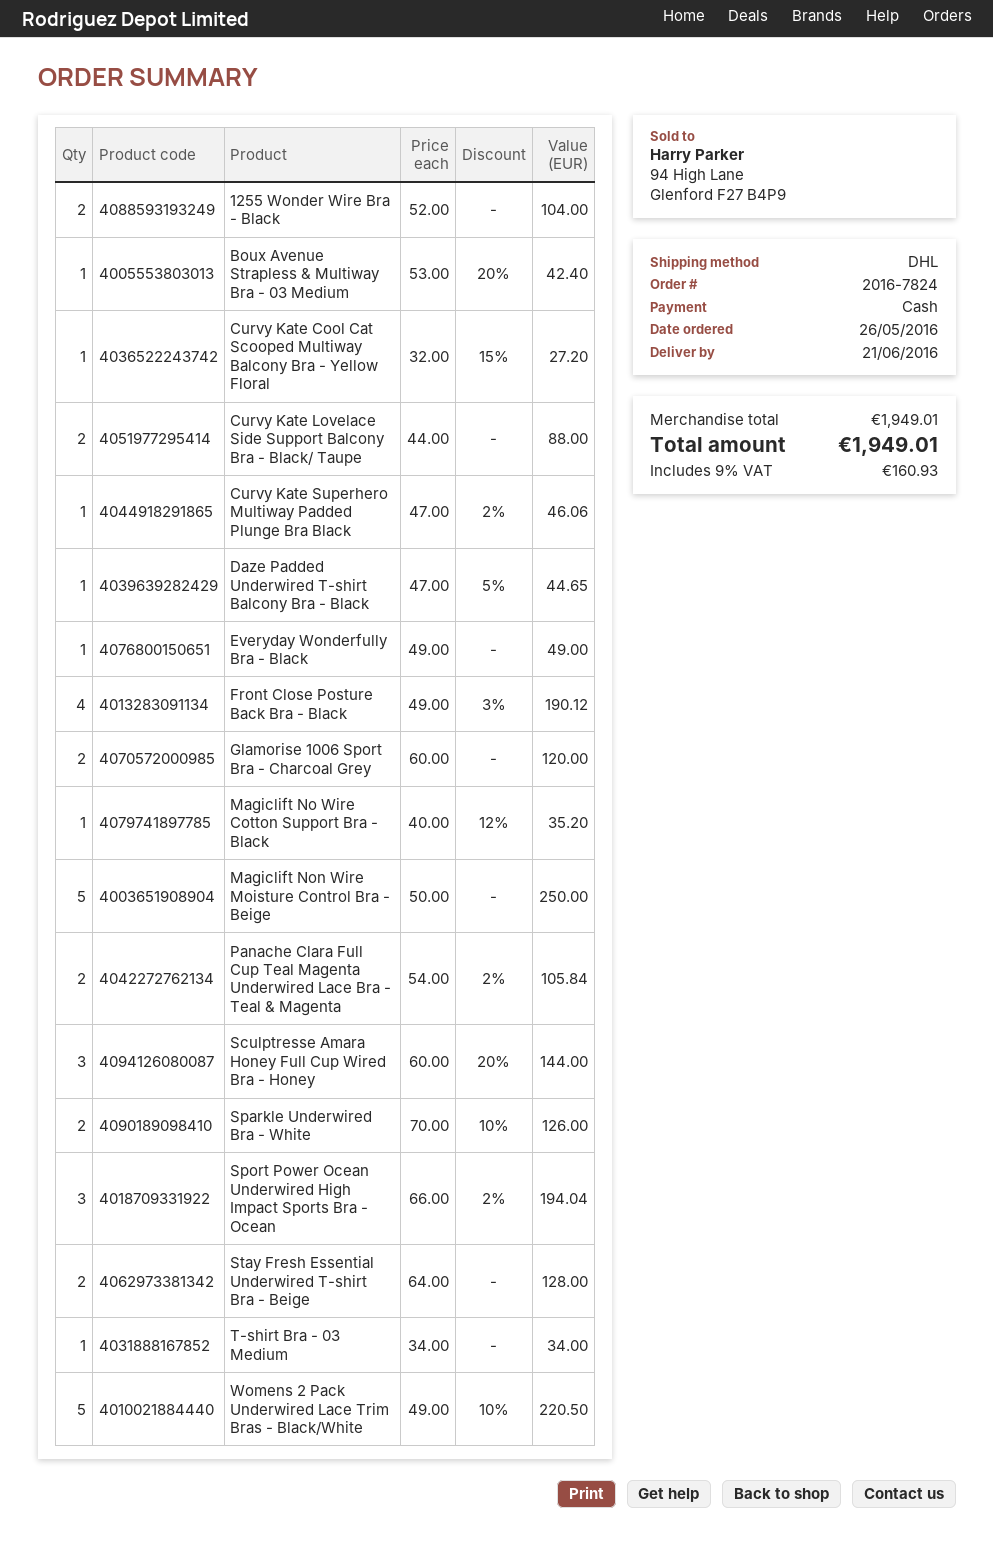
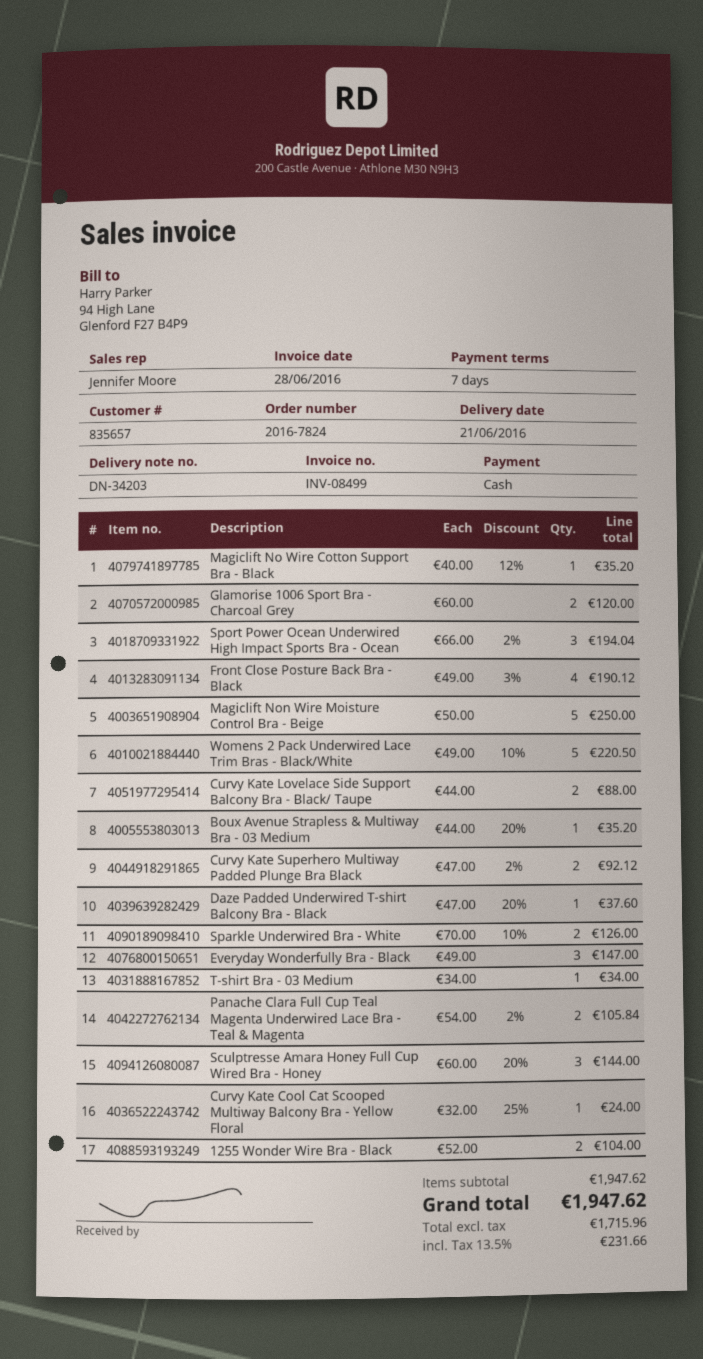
Boux Avenue Strapless & Multiway Bra - 03 Medium: 1 x 53.00 - 20% = 42.40 -> 1 x 44.00 - 20% = 35.20
Curvy Kate Cool Cat Scooped Multiway Balcony Bra - Yellow Floral: 1 x 32.00 - 15% = 27.20 -> 1 x 32.00 - 25% = 24.00
Curvy Kate Superhero Multiway Padded Plunge Bra Black: 1 x 47.00 - 2% = 46.06 -> 2 x 47.00 - 2% = 92.12
Daze Padded Underwired T-shirt Balcony Bra - Black: 1 x 47.00 - 5% = 44.65 -> 1 x 47.00 - 20% = 37.60
Everyday Wonderfully Bra - Black: 1 x 49.00 = 49.00 -> 3 x 49.00 = 147.00
Stay Fresh Essential Underwired T-shirt Bra - Beige: 2 x 64.00 = 128.00 -> none
subtotal: 1949.01 -> 1947.62
tax: 9% = 160.93 -> 13.5% = 231.66
total: 1949.01 -> 1947.62

